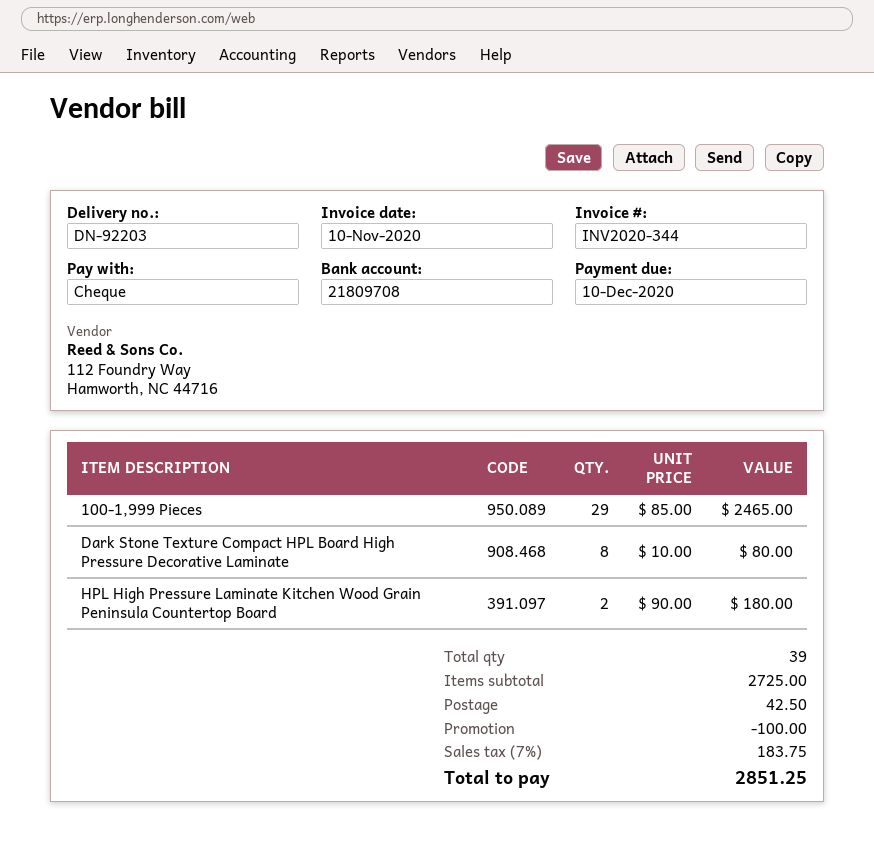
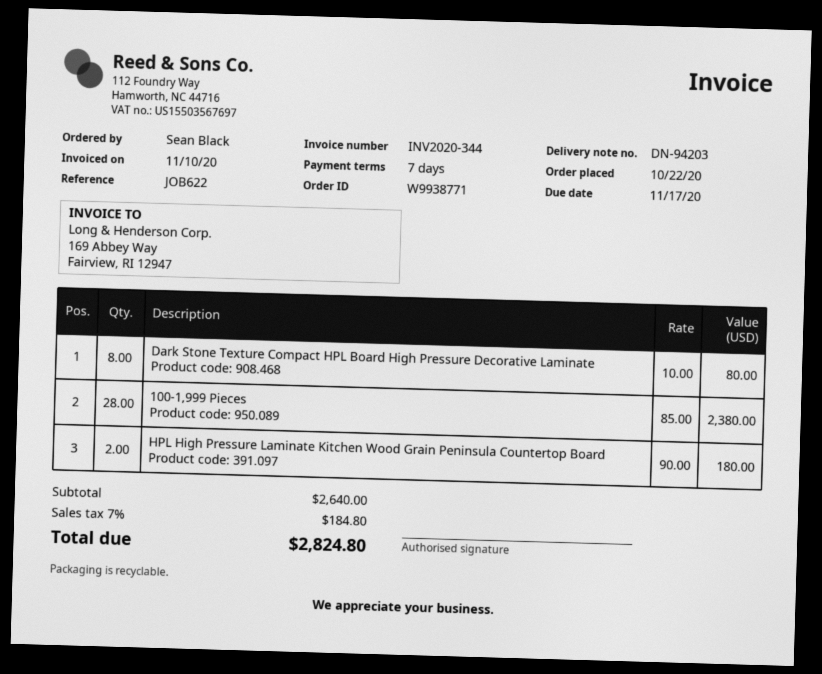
delivery note number: DN-92203 -> DN-94203
due date: 2020-12-10 -> 2020-11-17
100-1,999 Pieces: 29 x 85.00 = 2465.00 -> 28 x 85.00 = 2380.00
subtotal: 2725.00 -> 2640.00
discount: 100.00 -> none
shipping: 42.50 -> none
tax: 7% = 183.75 -> 7% = 184.80
total: 2851.25 -> 2824.80

